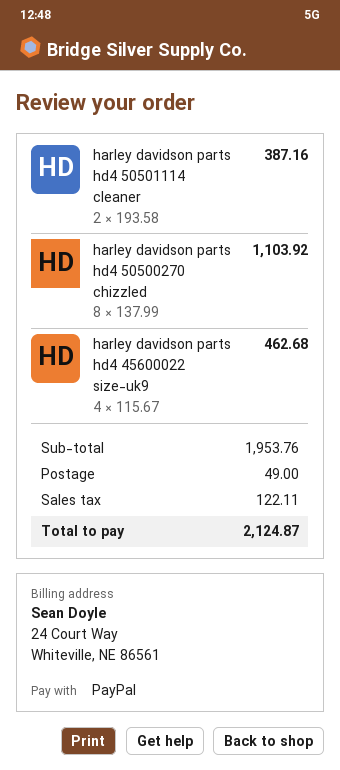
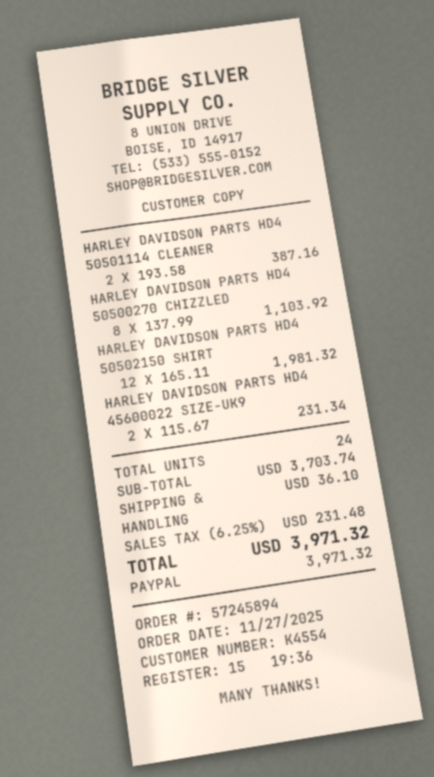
harley davidson parts hd4 45600022 size-uk9: 4 x 115.67 = 462.68 -> 2 x 115.67 = 231.34
HARLEY DAVIDSON PARTS HD4 50502150 SHIRT: none -> 12 x 165.11 = 1981.32
subtotal: 1953.76 -> 3703.74
shipping: 49.00 -> 36.10
tax: 122.11 -> 231.48
total: 2124.87 -> 3971.32

